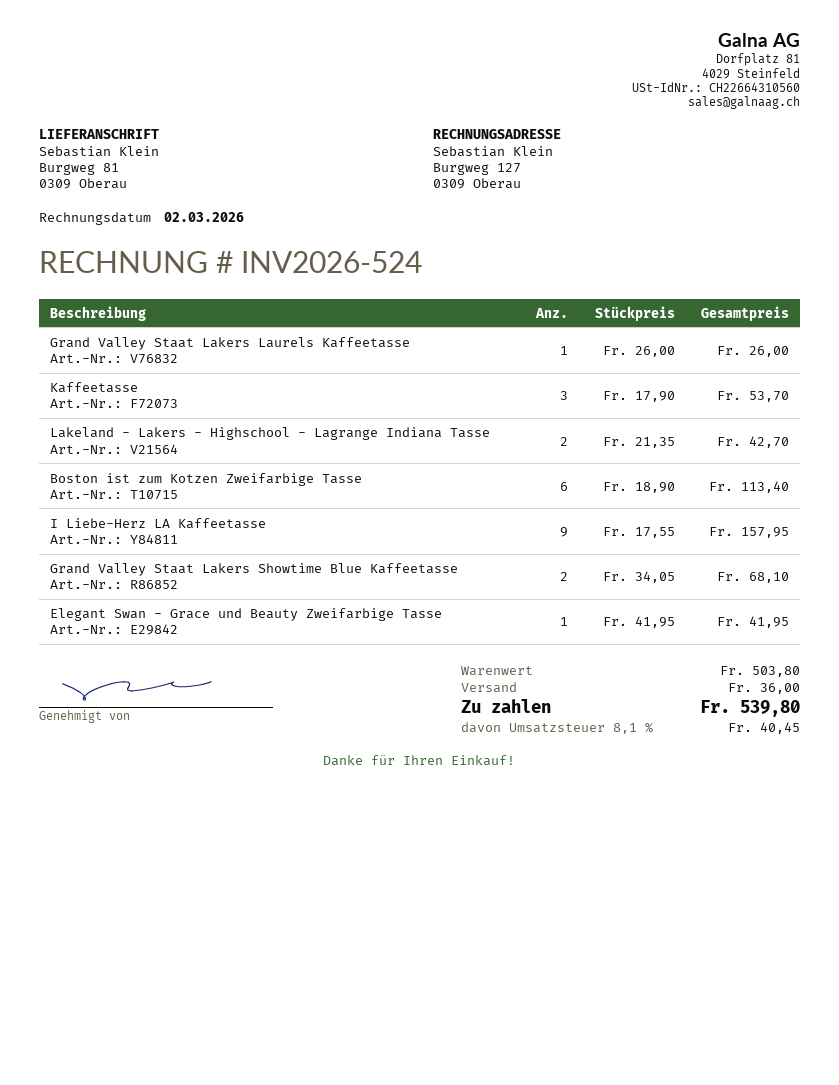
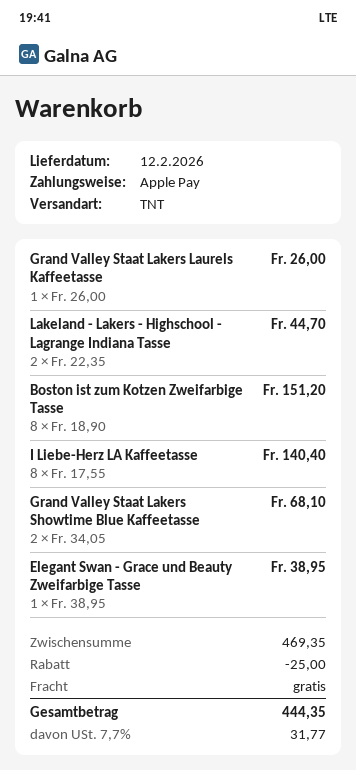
Kaffeetasse: 3 x 17.90 = 53.70 -> none
Lakeland - Lakers - Highschool - Lagrange Indiana Tasse: 2 x 21.35 = 42.70 -> 2 x 22.35 = 44.70
Boston ist zum Kotzen Zweifarbige Tasse: 6 x 18.90 = 113.40 -> 8 x 18.90 = 151.20
I Liebe-Herz LA Kaffeetasse: 9 x 17.55 = 157.95 -> 8 x 17.55 = 140.40
Elegant Swan - Grace und Beauty Zweifarbige Tasse: 1 x 41.95 = 41.95 -> 1 x 38.95 = 38.95
subtotal: 503.80 -> 469.35
discount: none -> 25.00
shipping: 36.00 -> 0.00
tax: 8.1% = 40.45 -> 7.7% = 31.77
total: 539.80 -> 444.35

